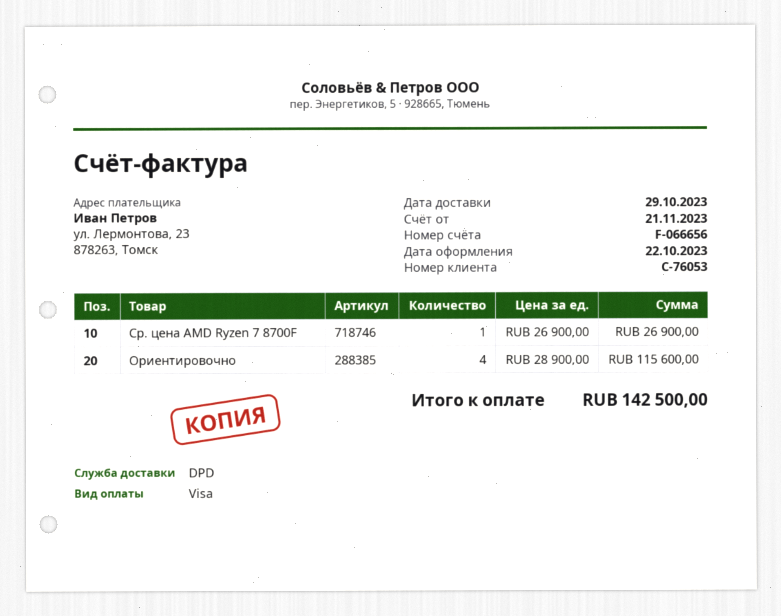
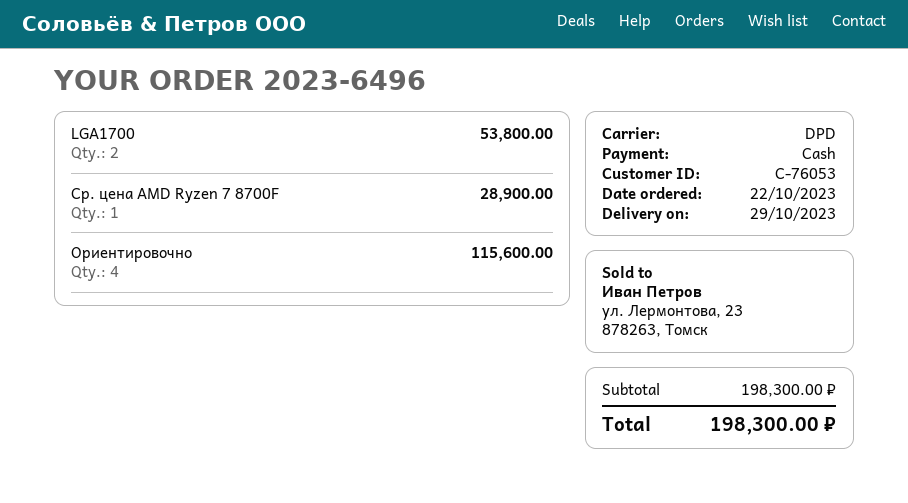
payment method: Visa -> cash
Ср. цена AMD Ryzen 7 8700F: 1 for 26900.00 -> 1 for 28900.00
LGA1700: none -> 2 for 53800.00
total: 142500.00 -> 198300.00

